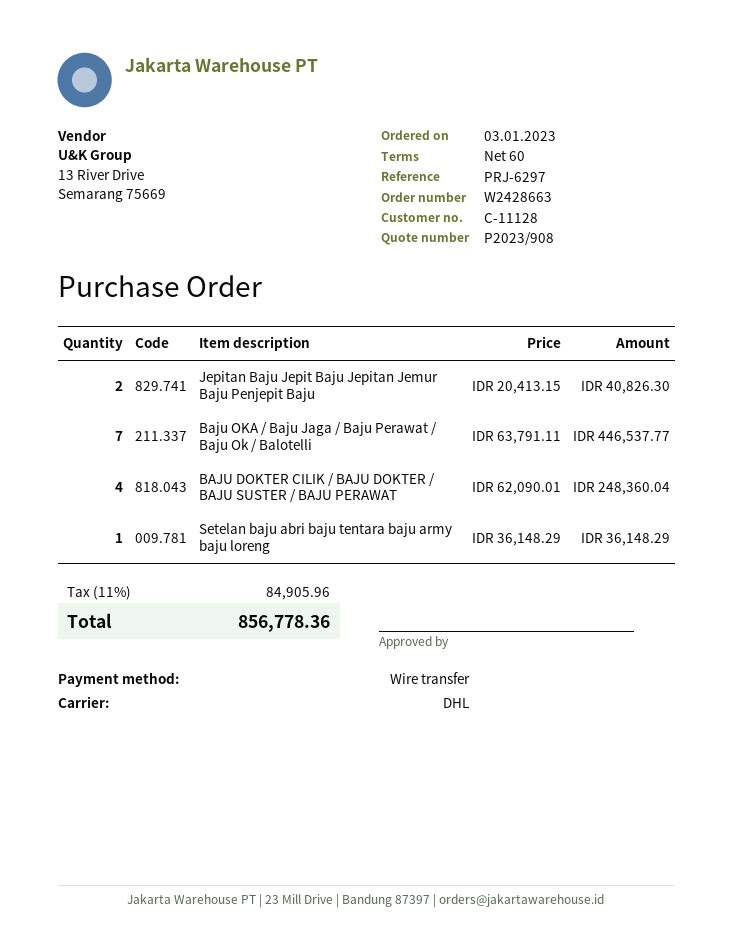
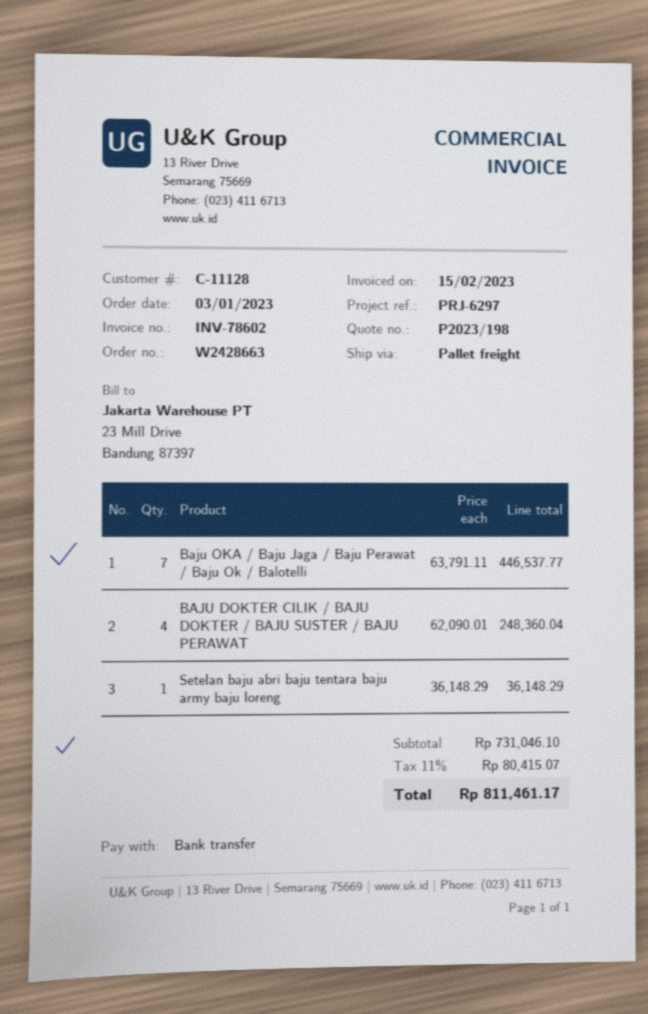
quote number: P2023/908 -> P2023/198
shipping method: DHL -> pallet freight
Jepitan Baju Jepit Baju Jepitan Jemur Baju Penjepit Baju: 2 x 20413.15 = 40826.30 -> none
tax: 11% = 84905.96 -> 11% = 80415.07
total: 856778.36 -> 811461.17

